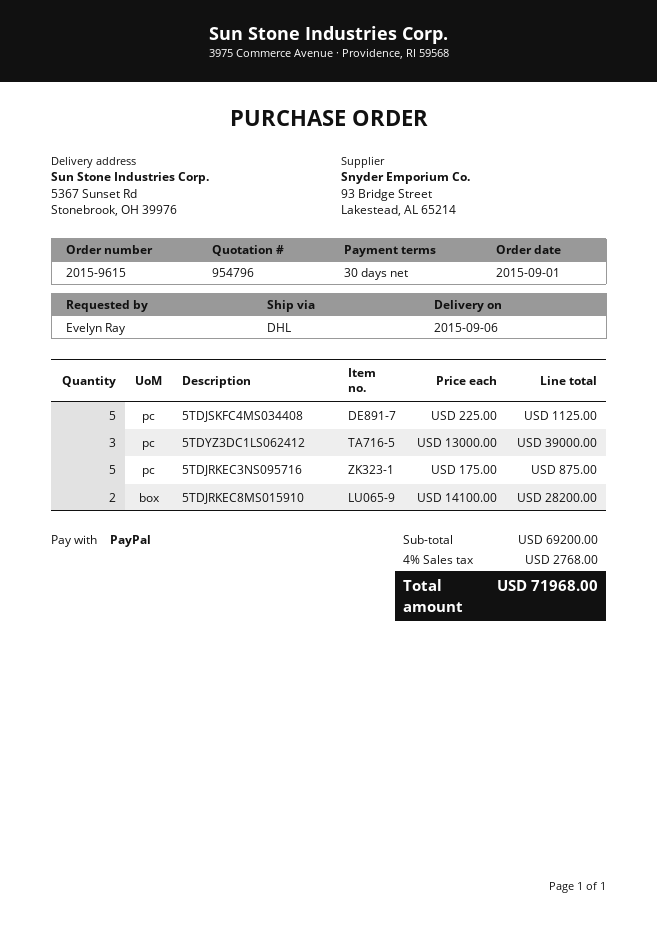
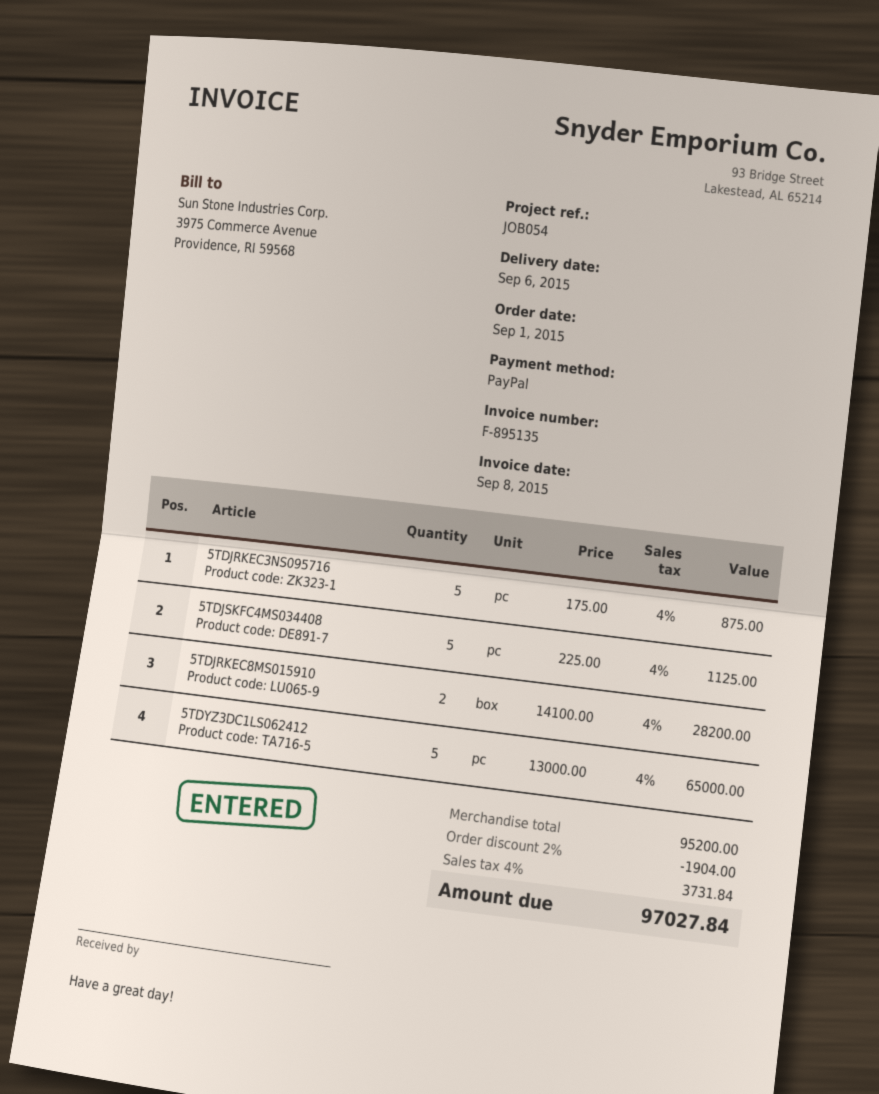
5TDYZ3DC1LS062412: 3 x 13000.00 = 39000.00 -> 5 x 13000.00 = 65000.00
subtotal: 69200.00 -> 95200.00
discount: none -> 2% = 1904.00
tax: 4% = 2768.00 -> 4% = 3731.84
total: 71968.00 -> 97027.84

